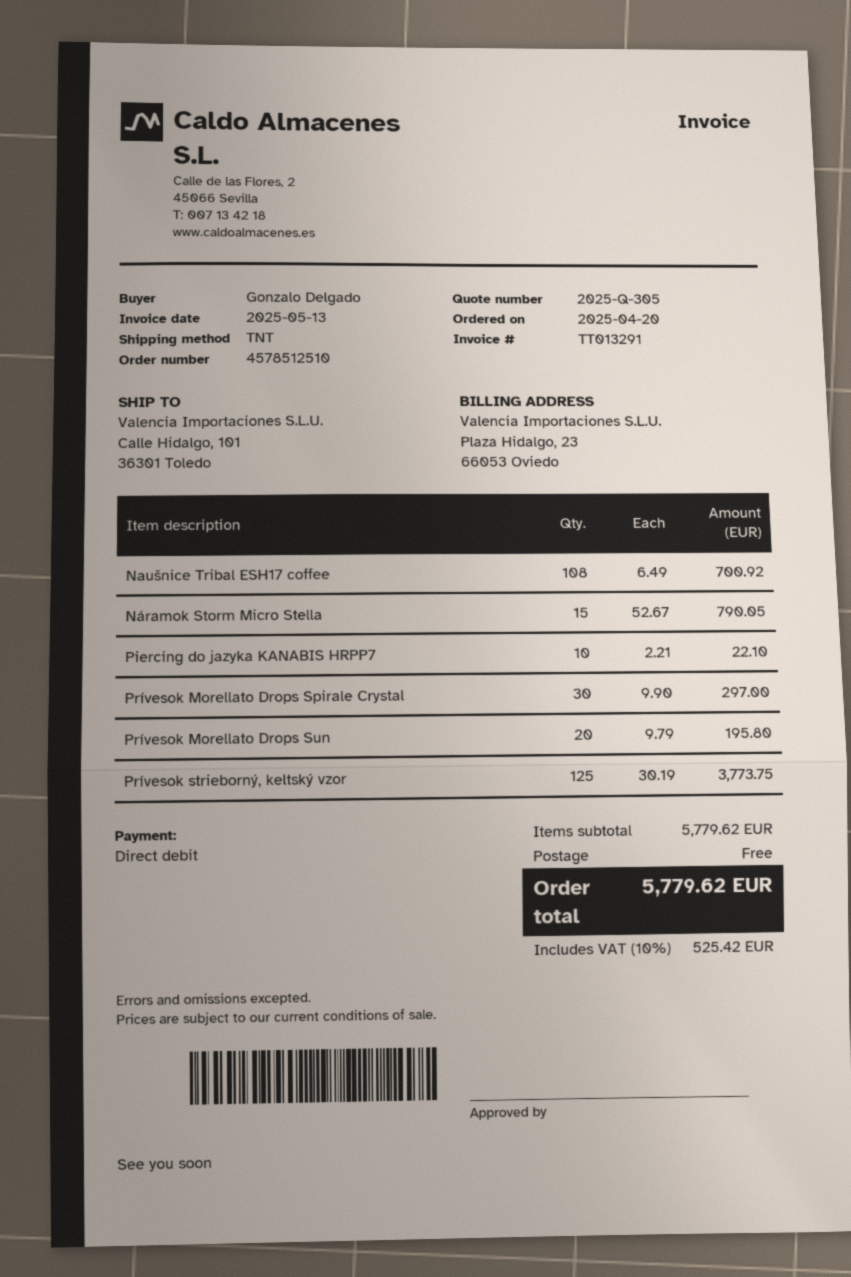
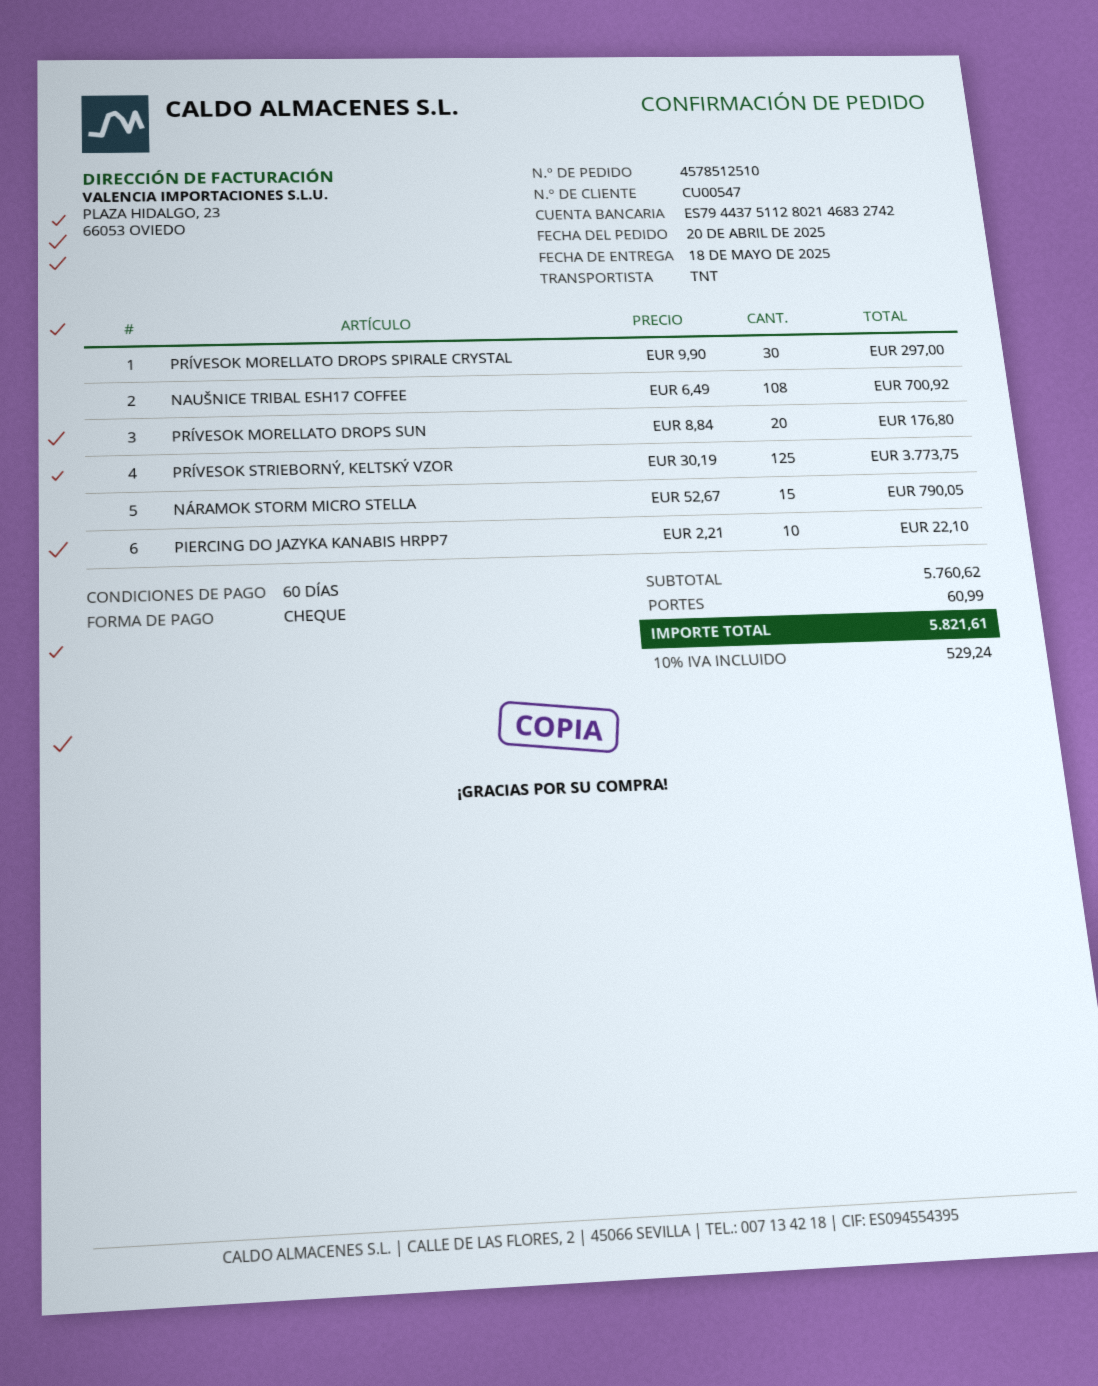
payment method: direct debit -> cheque
Prívesok Morellato Drops Sun: 20 x 9.79 = 195.80 -> 20 x 8.84 = 176.80
subtotal: 5779.62 -> 5760.62
shipping: 0.00 -> 60.99
tax: 10% = 525.42 -> 10% = 529.24
total: 5779.62 -> 5821.61

